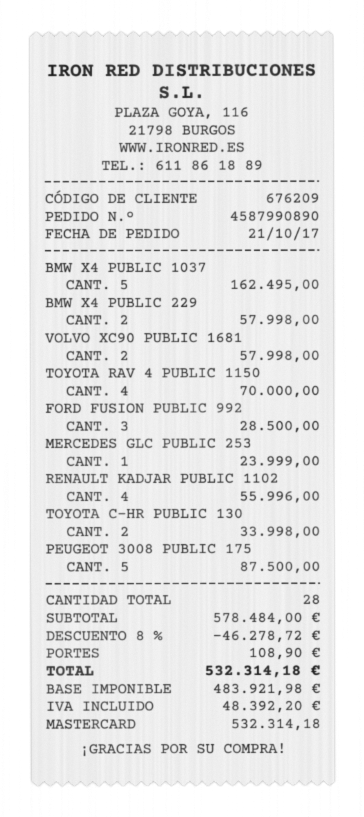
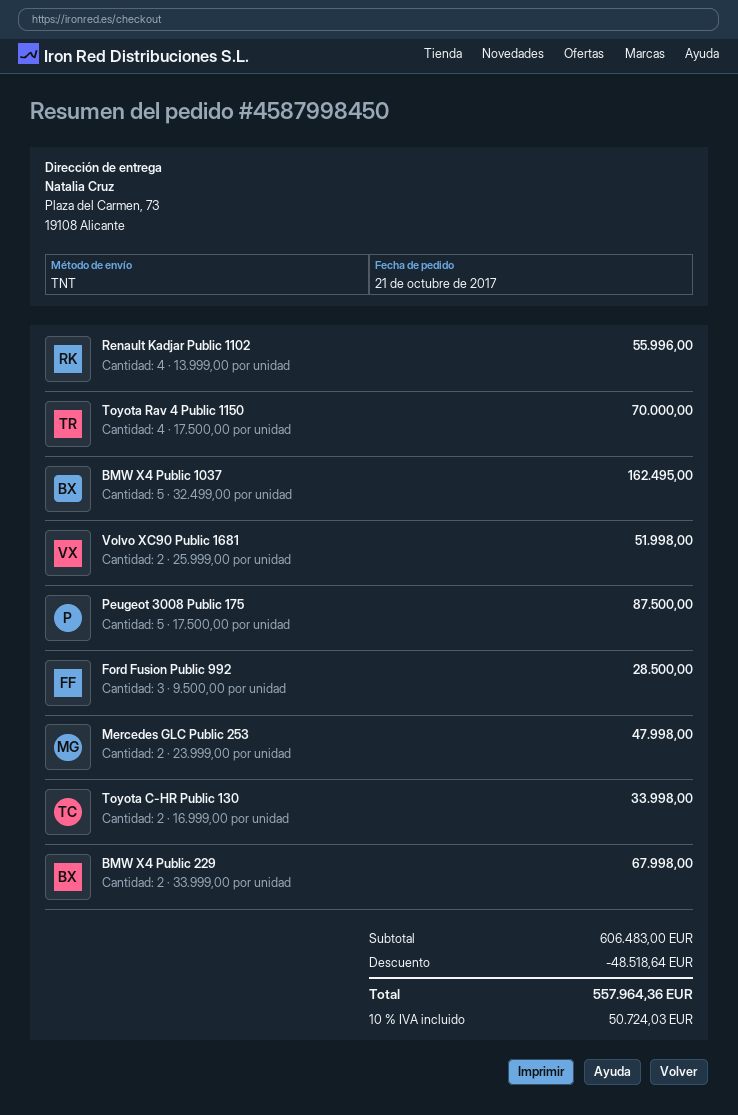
order number: 4587990890 -> 4587998450
BMW X4 PUBLIC 229: 2 for 57998.00 -> 2 for 67998.00
VOLVO XC90 PUBLIC 1681: 2 for 57998.00 -> 2 for 51998.00
MERCEDES GLC PUBLIC 253: 1 for 23999.00 -> 2 for 47998.00
subtotal: 578484.00 -> 606483.00
discount: 46278.72 -> 48518.64
shipping: 108.90 -> none
tax: 48392.20 -> 50724.03
total: 532314.18 -> 557964.36

